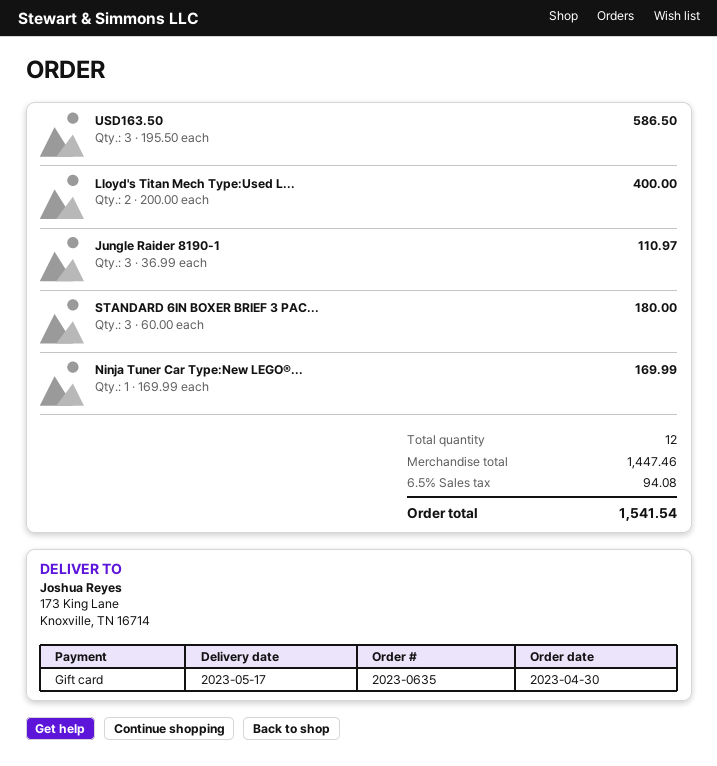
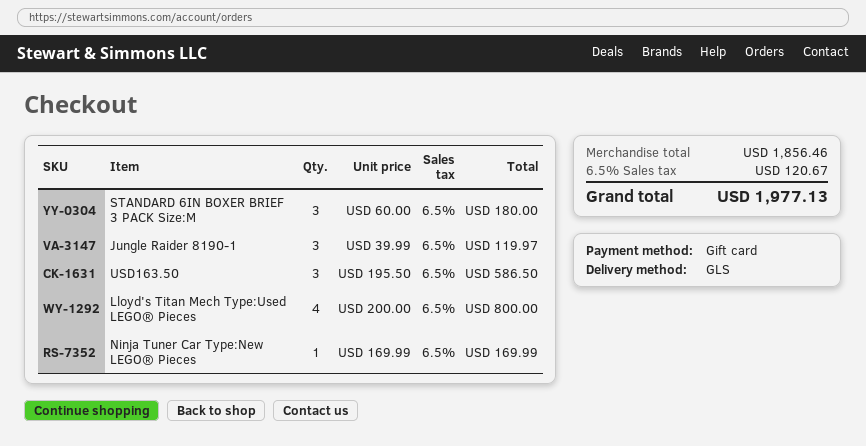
Lloyd's Titan Mech Type:Used L...: 2 x 200.00 = 400.00 -> 4 x 200.00 = 800.00
Jungle Raider 8190-1: 3 x 36.99 = 110.97 -> 3 x 39.99 = 119.97
subtotal: 1447.46 -> 1856.46
tax: 6.5% = 94.08 -> 6.5% = 120.67
total: 1541.54 -> 1977.13

